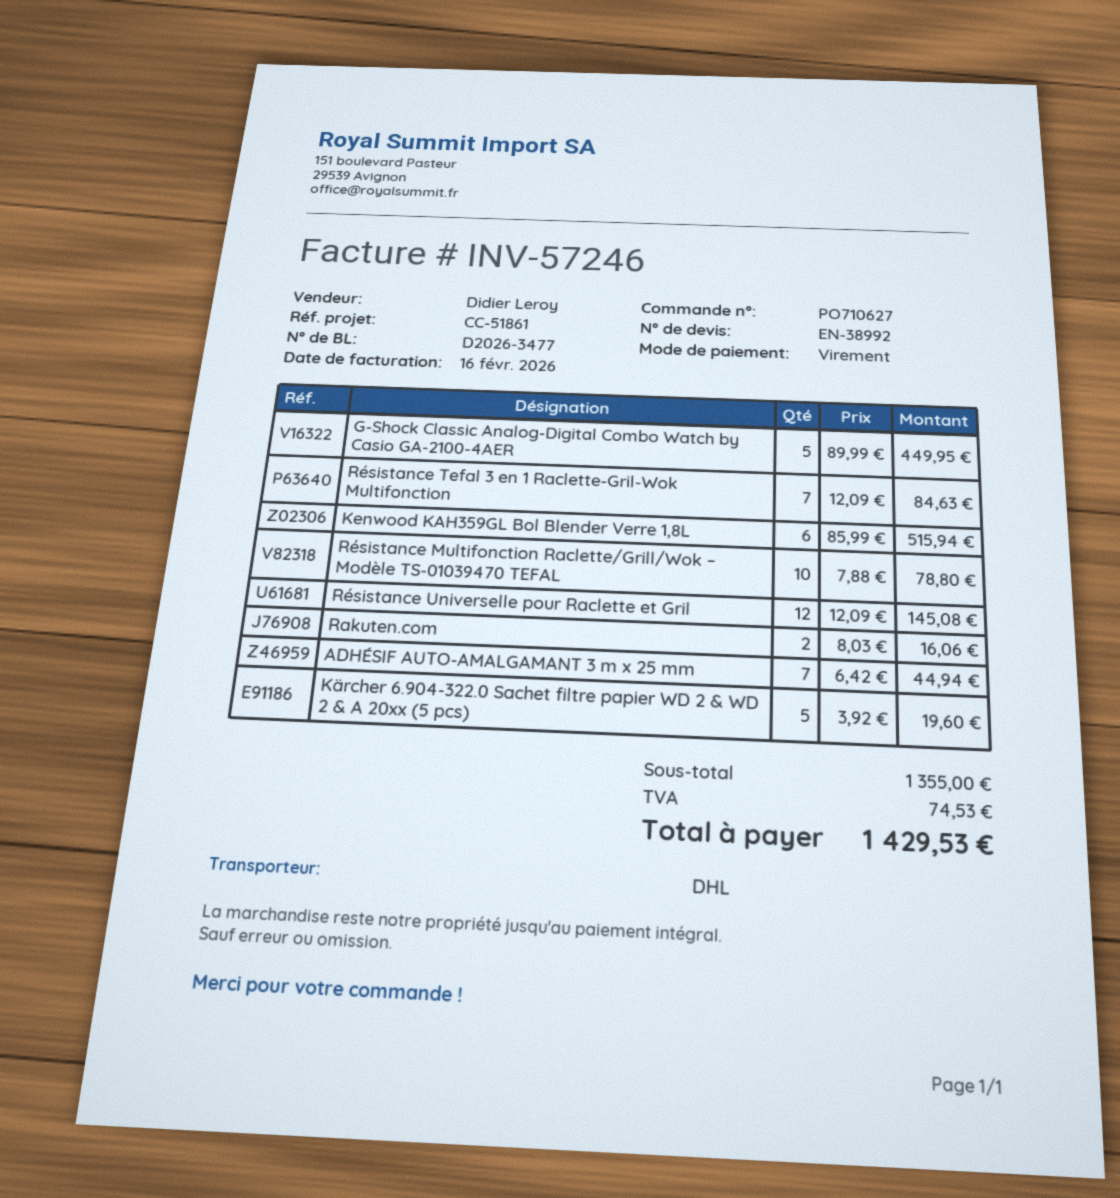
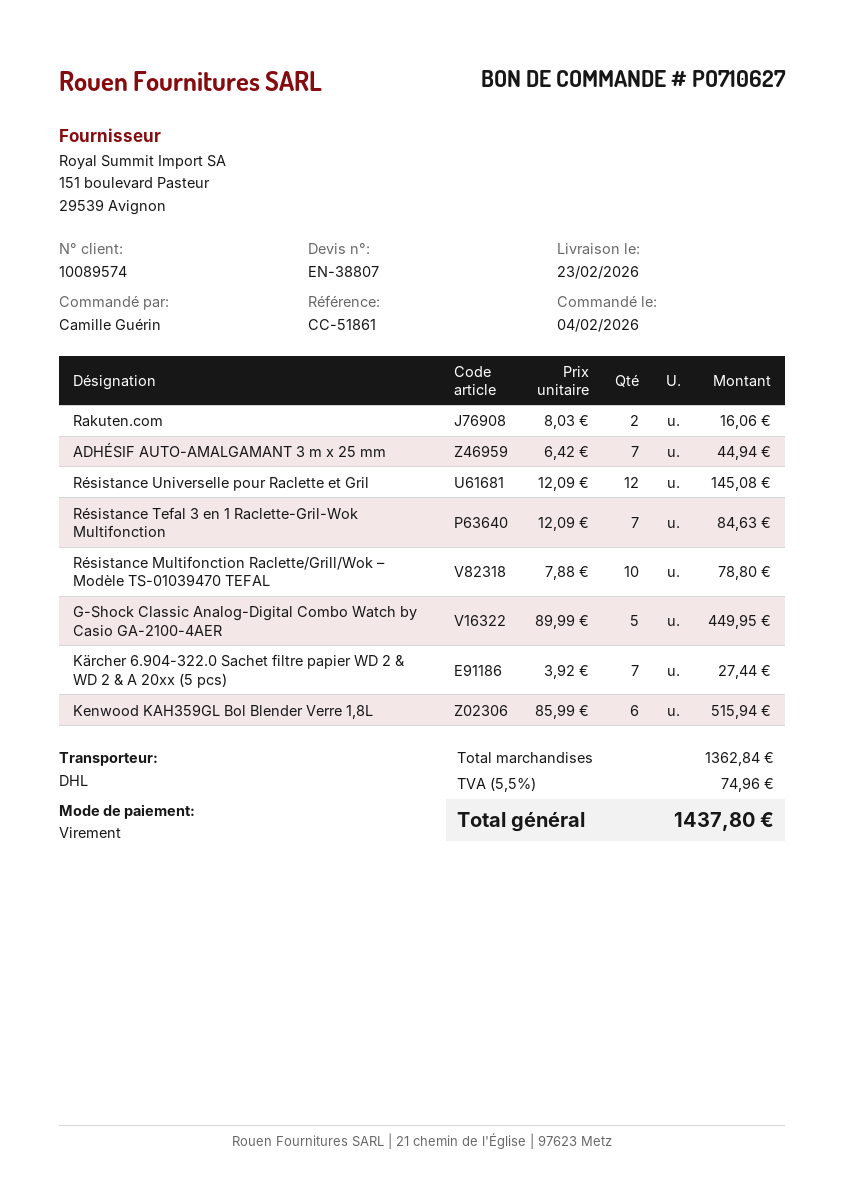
quote number: EN-38992 -> EN-38807
Kärcher 6.904-322.0 Sachet filtre papier WD 2 & WD 2 & A 20xx (5 pcs): 5 x 3.92 = 19.60 -> 7 x 3.92 = 27.44
subtotal: 1355.00 -> 1362.84
tax: 74.53 -> 74.96
total: 1429.53 -> 1437.80

